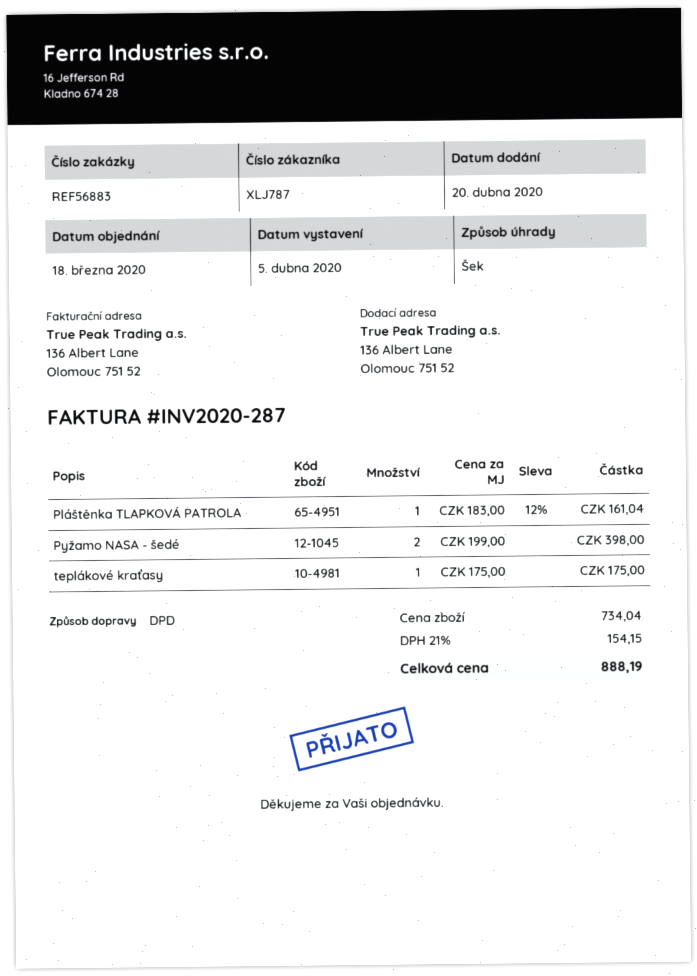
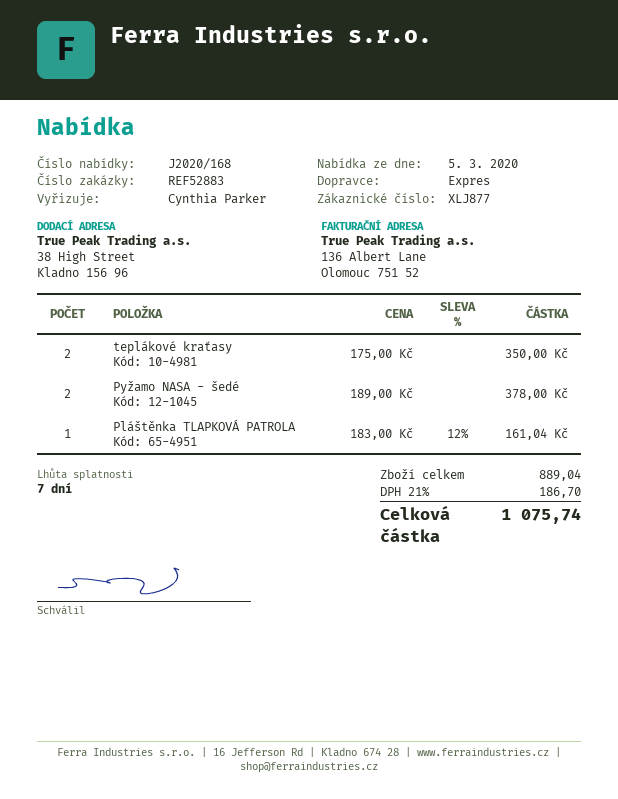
customer number: XLJ787 -> XLJ877
reference: REF56883 -> REF52883
shipping method: DPD -> express
ship to: 136 Albert Lane, Olomouc 751 52 -> 38 High Street, Kladno 156 96
Pyžamo NASA - šedé: 2 x 199.00 = 398.00 -> 2 x 189.00 = 378.00
teplákové kraťasy: 1 x 175.00 = 175.00 -> 2 x 175.00 = 350.00
subtotal: 734.04 -> 889.04
tax: 21% = 154.15 -> 21% = 186.70
total: 888.19 -> 1075.74

